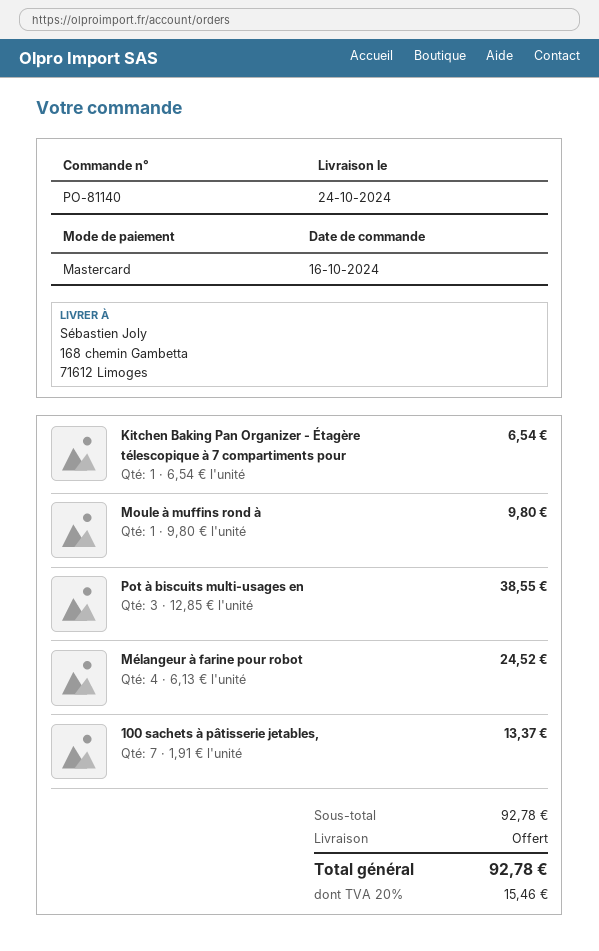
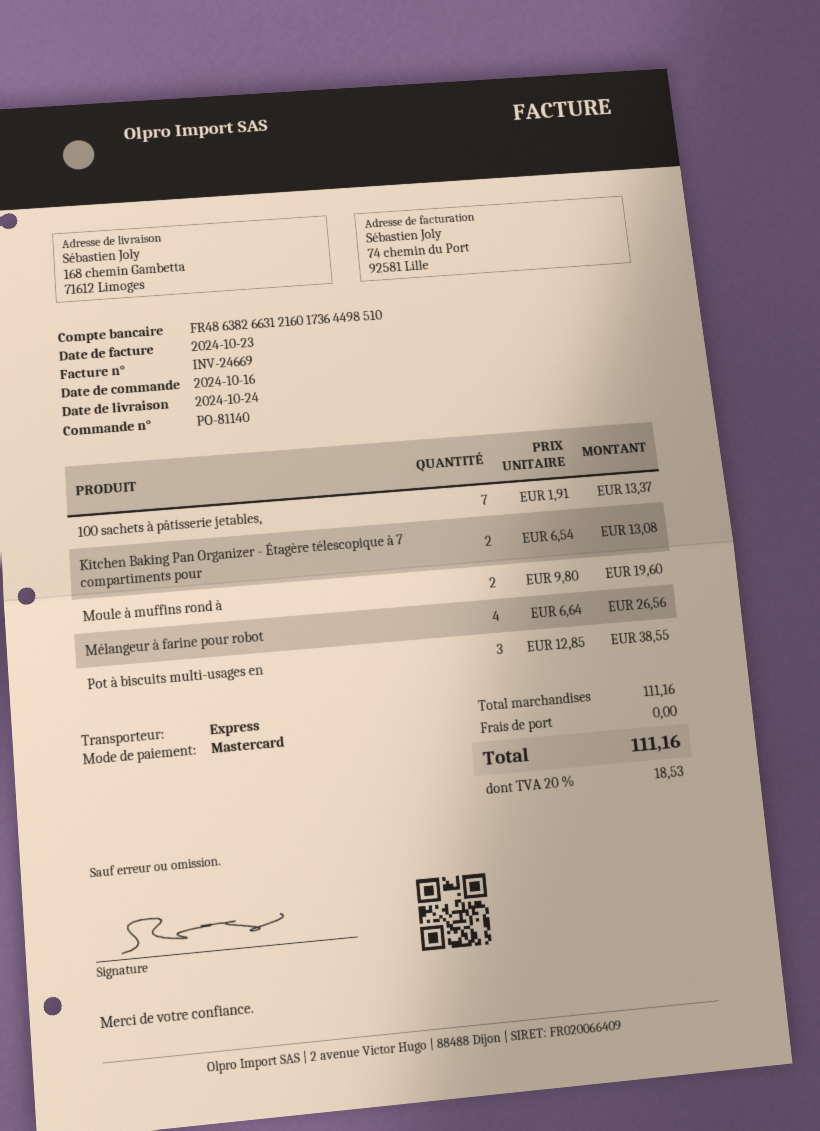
Kitchen Baking Pan Organizer - Étagère télescopique à 7 compartiments pour: 1 x 6.54 = 6.54 -> 2 x 6.54 = 13.08
Moule à muffins rond à: 1 x 9.80 = 9.80 -> 2 x 9.80 = 19.60
Mélangeur à farine pour robot: 4 x 6.13 = 24.52 -> 4 x 6.64 = 26.56
subtotal: 92.78 -> 111.16
tax: 20% = 15.46 -> 20% = 18.53
total: 92.78 -> 111.16

